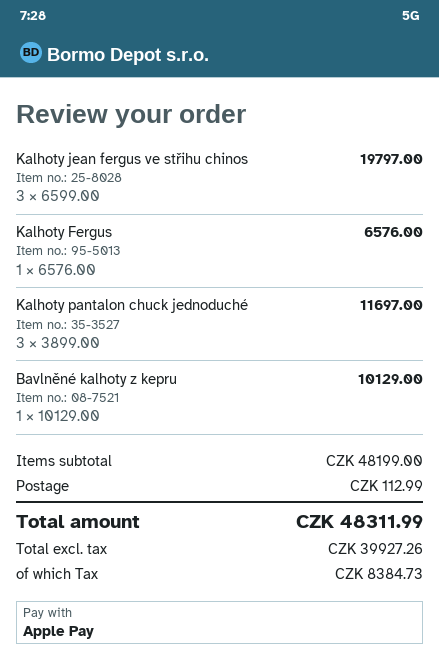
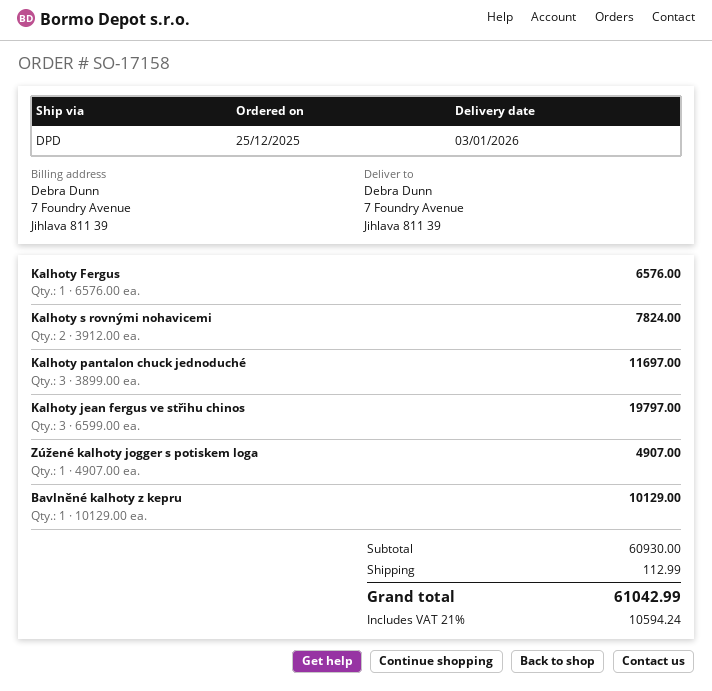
Kalhoty s rovnými nohavicemi: none -> 2 x 3912.00 = 7824.00
Zúžené kalhoty jogger s potiskem loga: none -> 1 x 4907.00 = 4907.00
subtotal: 48199.00 -> 60930.00
tax: 8384.73 -> 10594.24
total: 48311.99 -> 61042.99

